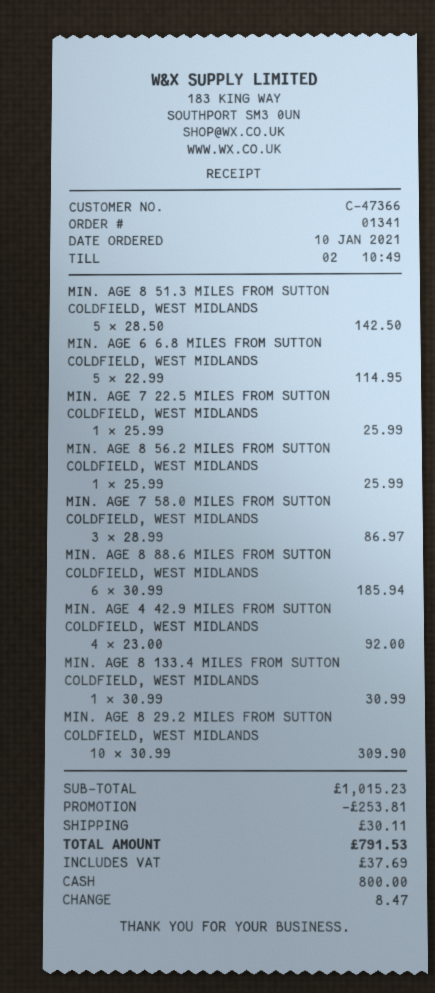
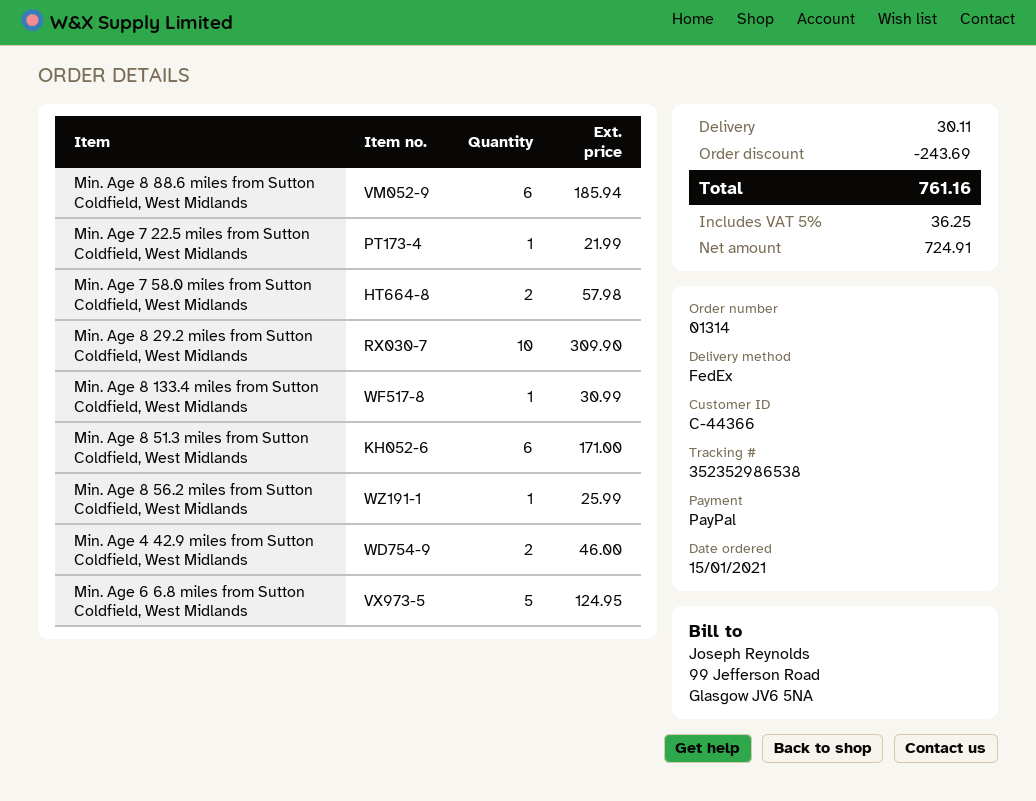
order number: 01341 -> 01314
order date: 2021-01-10 -> 2021-01-15
customer number: C-47366 -> C-44366
payment method: cash -> PayPal
MIN. AGE 8 51.3 MILES FROM SUTTON COLDFIELD, WEST MIDLANDS: 5 for 142.50 -> 6 for 171.00
MIN. AGE 6 6.8 MILES FROM SUTTON COLDFIELD, WEST MIDLANDS: 5 for 114.95 -> 5 for 124.95
MIN. AGE 7 22.5 MILES FROM SUTTON COLDFIELD, WEST MIDLANDS: 1 for 25.99 -> 1 for 21.99
MIN. AGE 7 58.0 MILES FROM SUTTON COLDFIELD, WEST MIDLANDS: 3 for 86.97 -> 2 for 57.98
MIN. AGE 4 42.9 MILES FROM SUTTON COLDFIELD, WEST MIDLANDS: 4 for 92.00 -> 2 for 46.00
discount: 253.81 -> 243.69
tax: 37.69 -> 36.25
total: 791.53 -> 761.16

